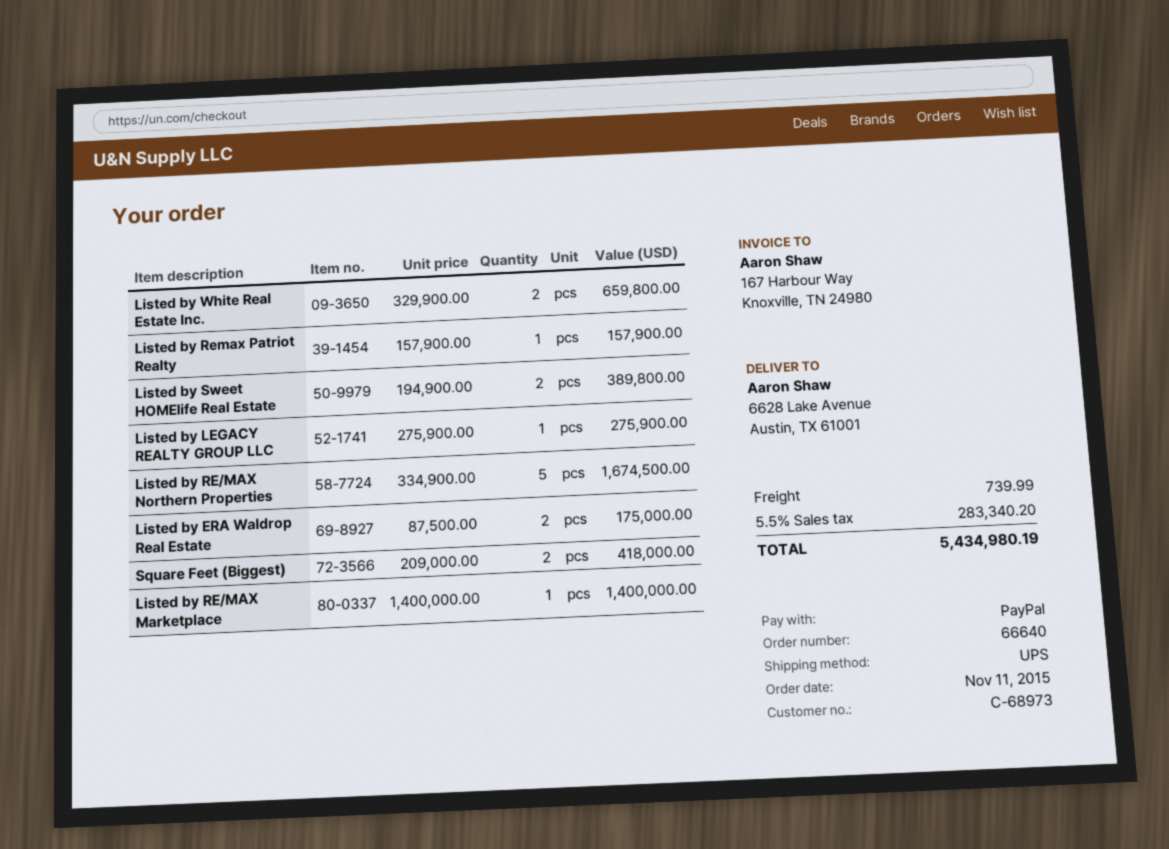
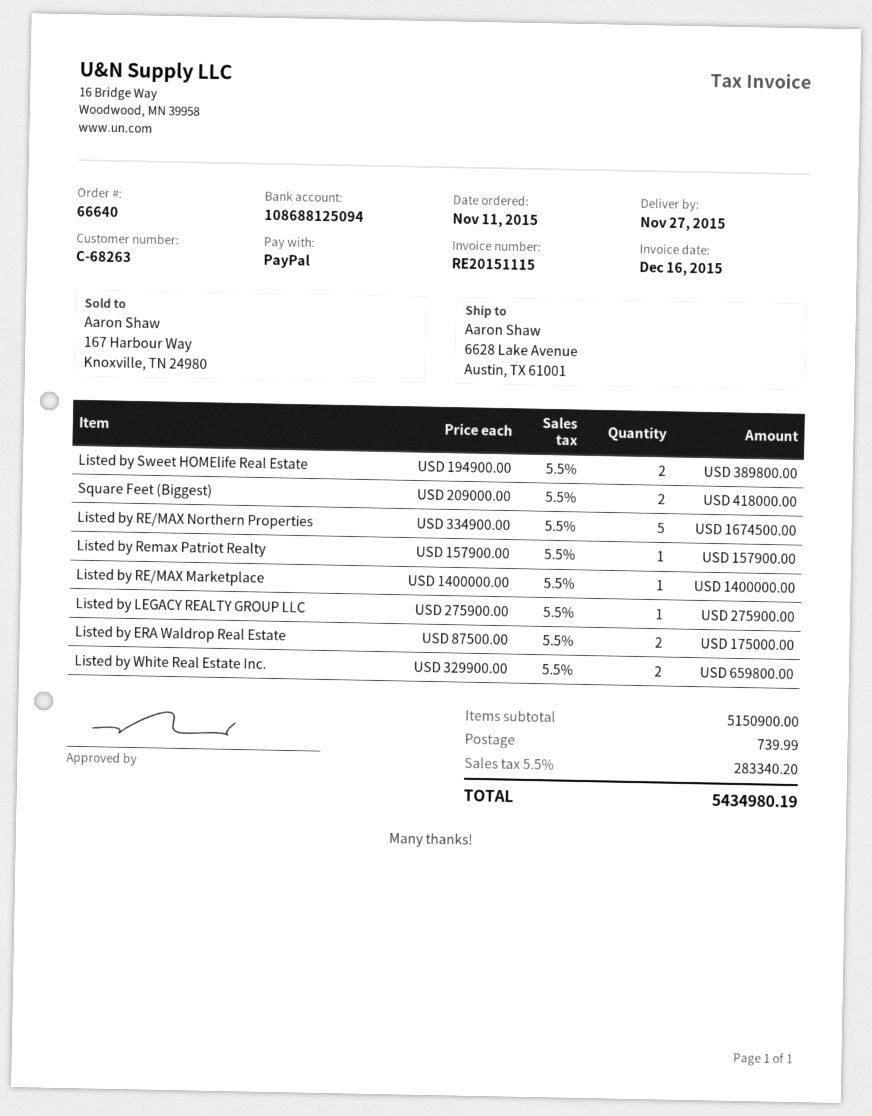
customer number: C-68973 -> C-68263

